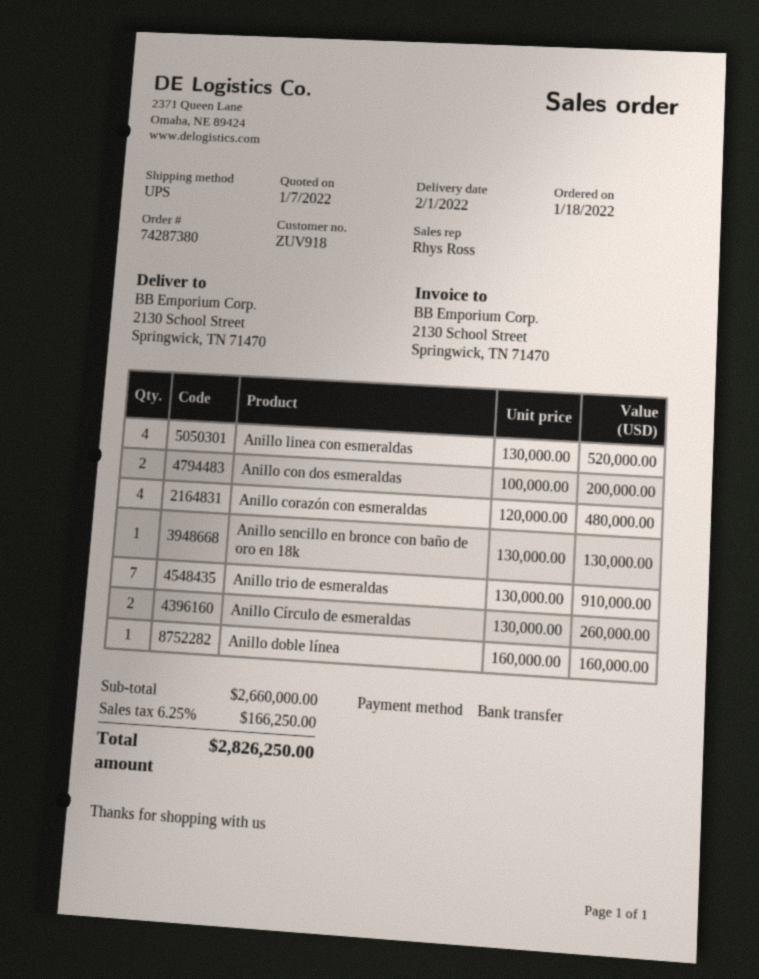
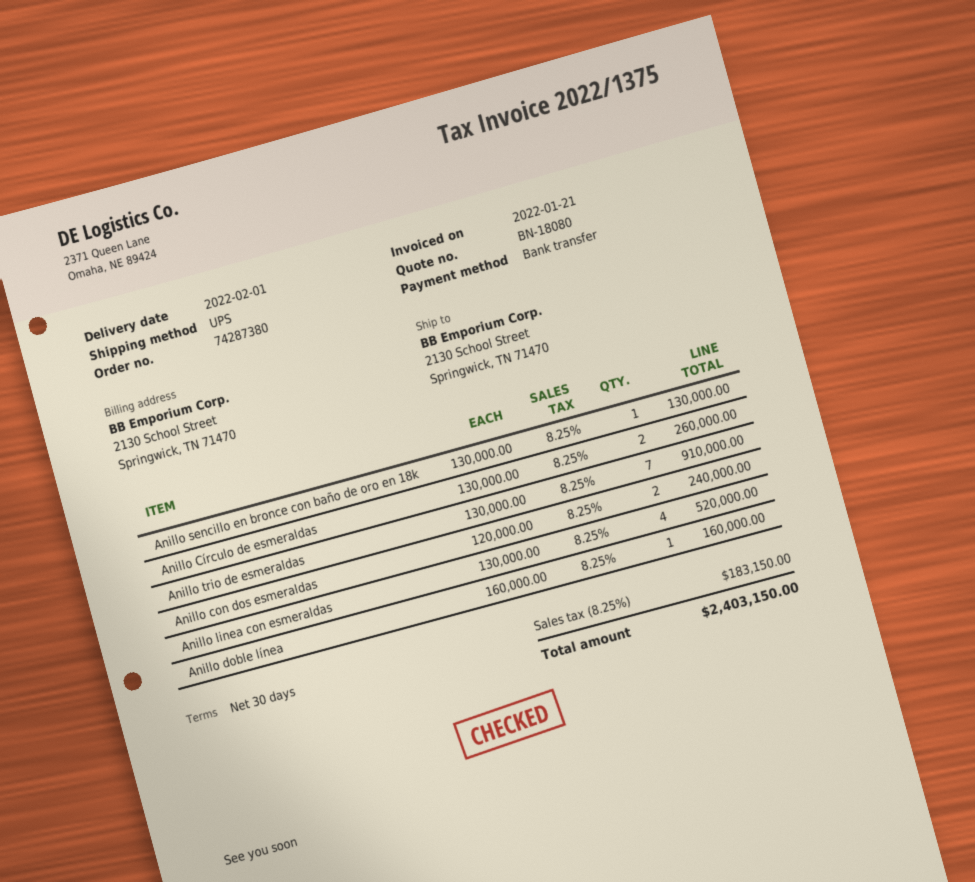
Anillo con dos esmeraldas: 2 x 100000.00 = 200000.00 -> 2 x 120000.00 = 240000.00
Anillo corazón con esmeraldas: 4 x 120000.00 = 480000.00 -> none
tax: 6.25% = 166250.00 -> 8.25% = 183150.00
total: 2826250.00 -> 2403150.00

